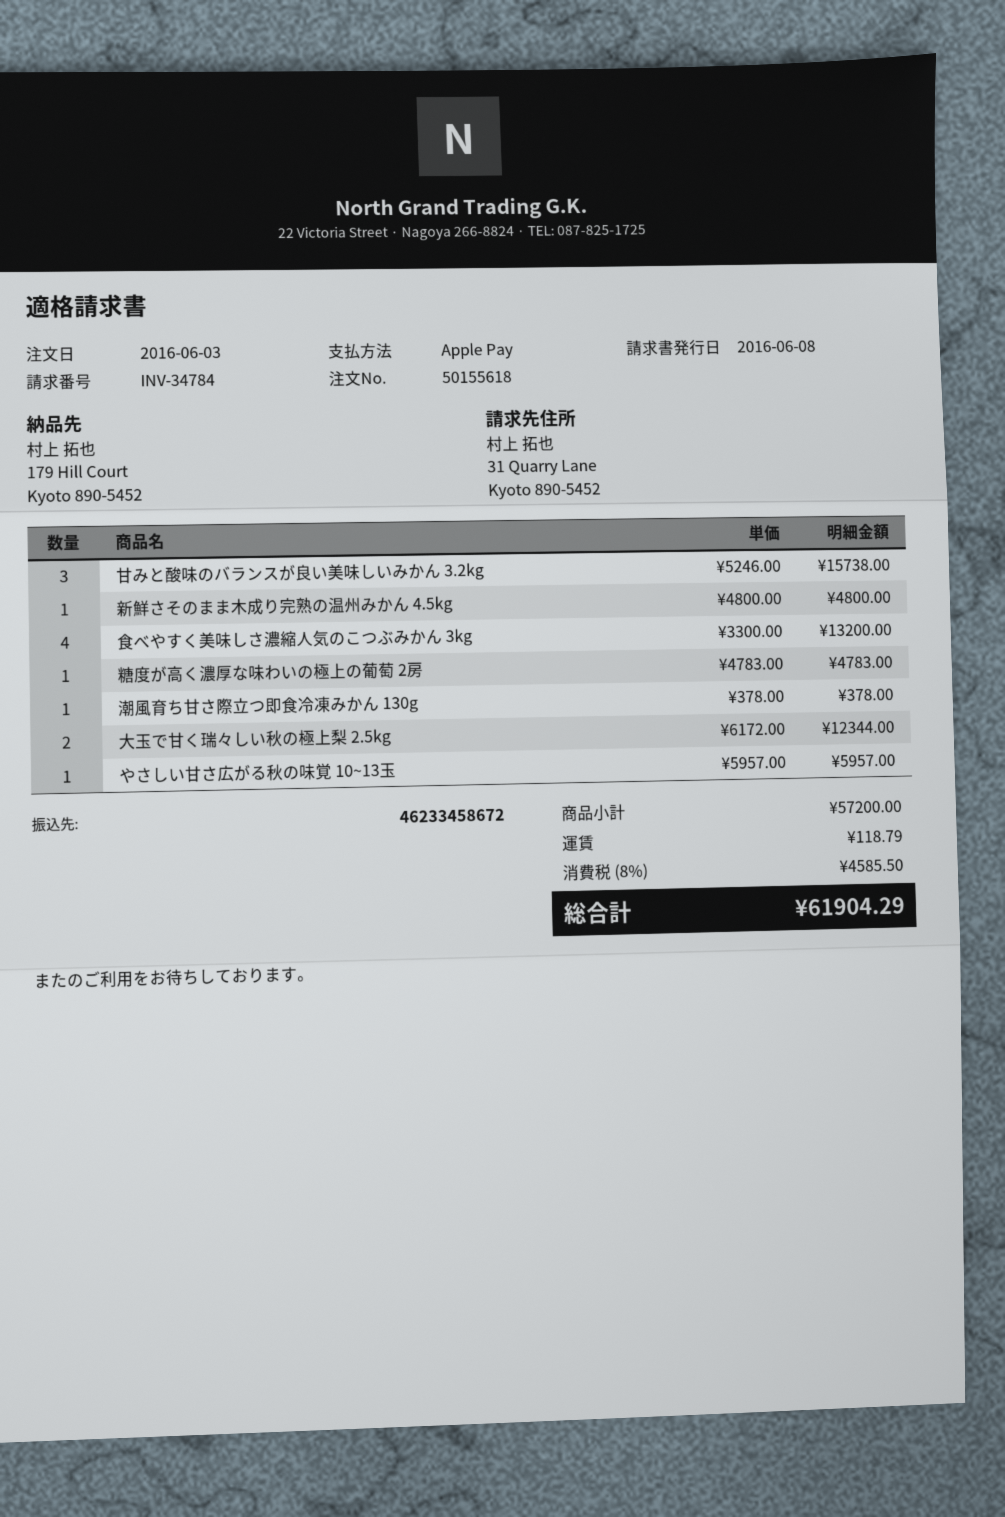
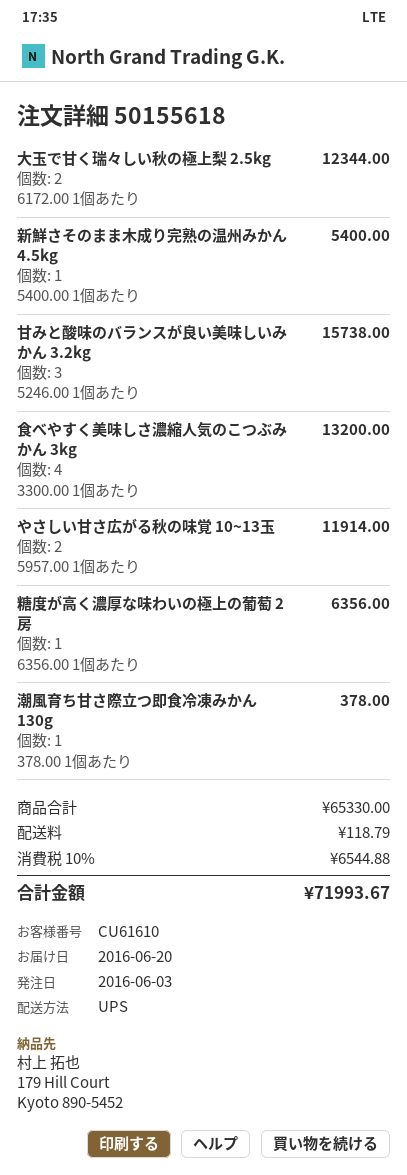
新鮮さそのまま木成り完熟の温州みかん 4.5kg: 1 x 4800.00 = 4800.00 -> 1 x 5400.00 = 5400.00
糖度が高く濃厚な味わいの極上の葡萄 2房: 1 x 4783.00 = 4783.00 -> 1 x 6356.00 = 6356.00
やさしい甘さ広がる秋の味覚 10~13玉: 1 x 5957.00 = 5957.00 -> 2 x 5957.00 = 11914.00
subtotal: 57200.00 -> 65330.00
tax: 8% = 4585.50 -> 10% = 6544.88
total: 61904.29 -> 71993.67

